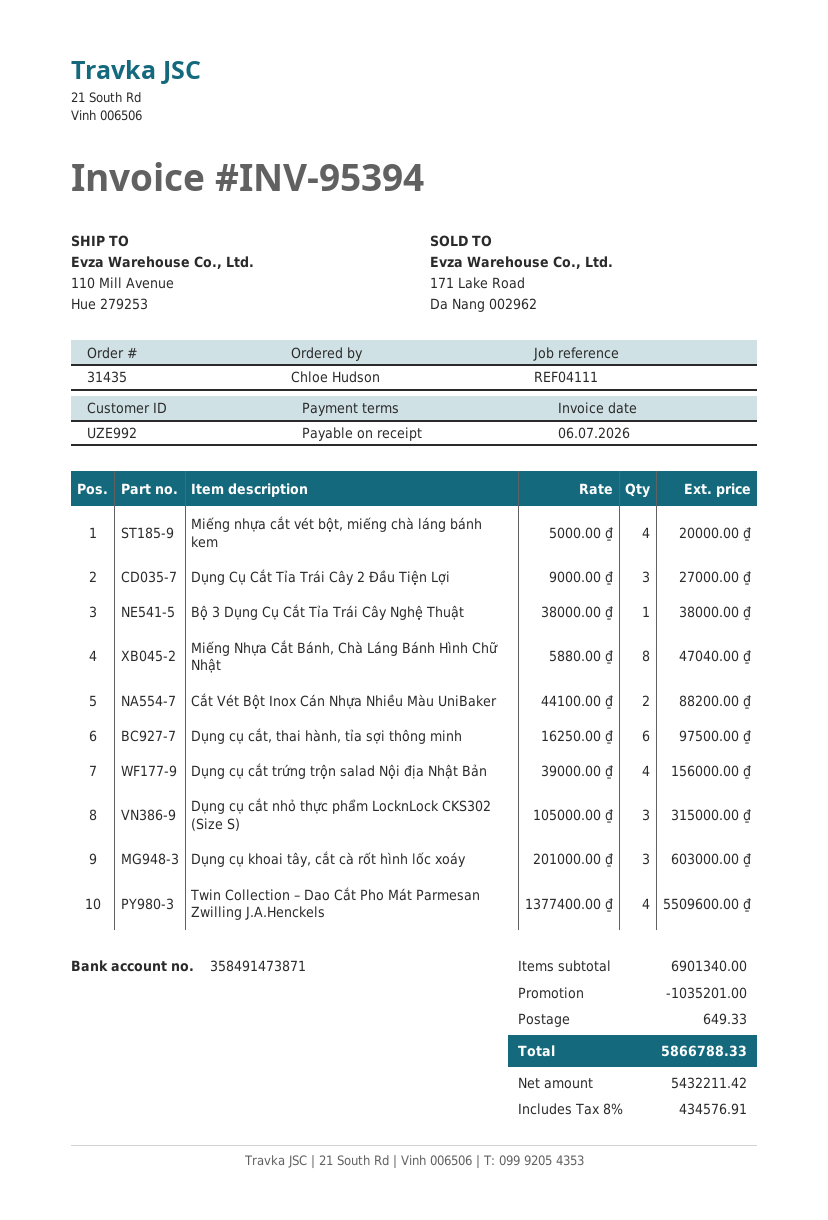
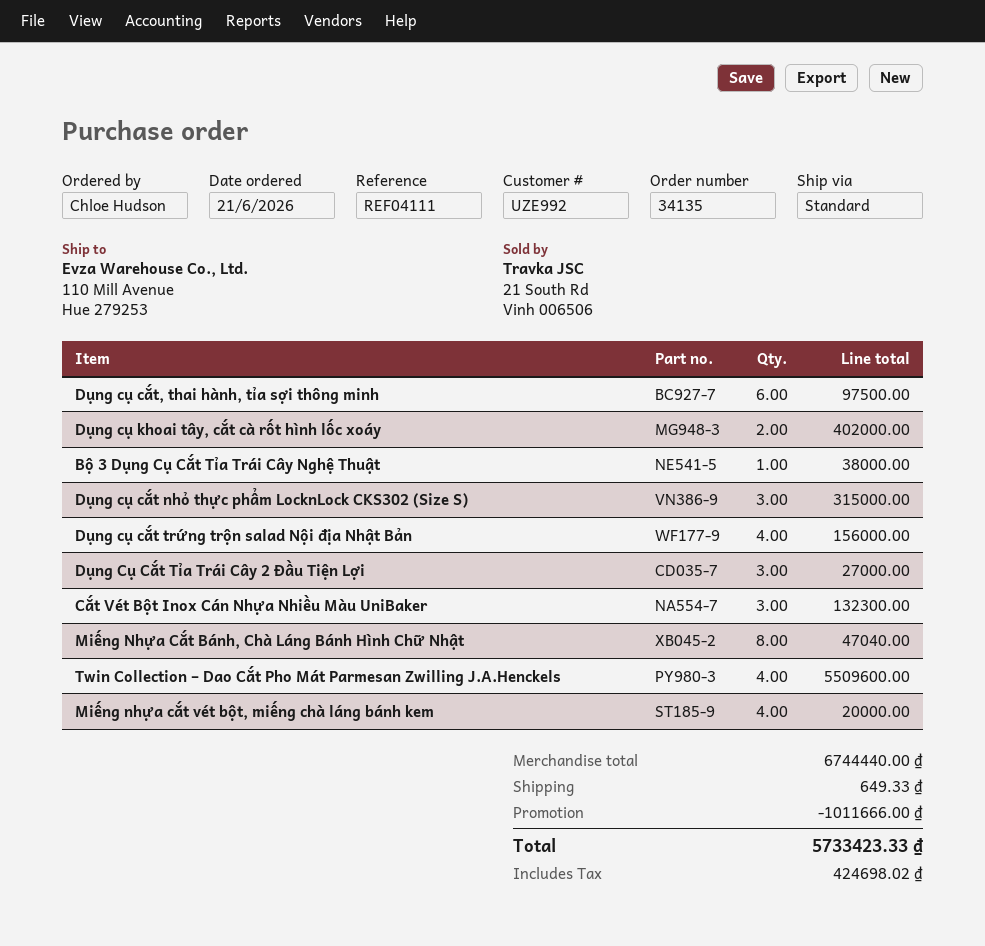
order number: 31435 -> 34135
Cắt Vét Bột Inox Cán Nhựa Nhiều Màu UniBaker: 2 for 88200.00 -> 3 for 132300.00
Dụng cụ khoai tây, cắt cà rốt hình lốc xoáy: 3 for 603000.00 -> 2 for 402000.00
subtotal: 6901340.00 -> 6744440.00
discount: 1035201.00 -> 1011666.00
tax: 434576.91 -> 424698.02
total: 5866788.33 -> 5733423.33

